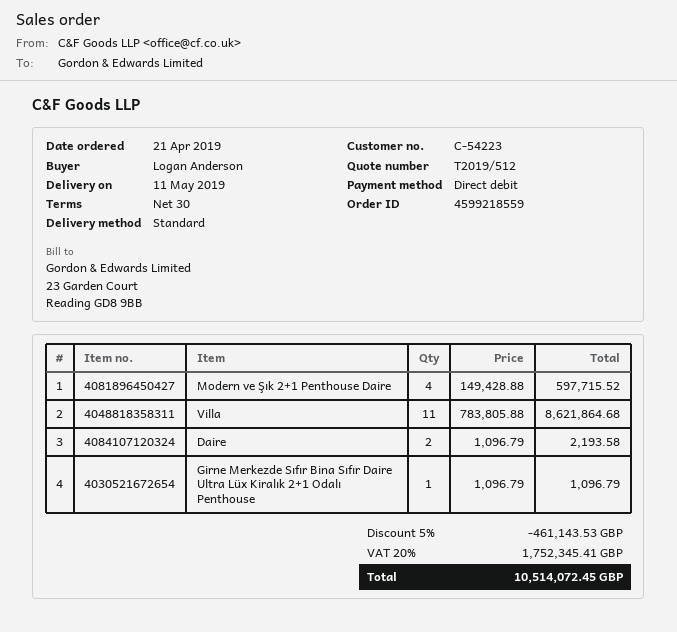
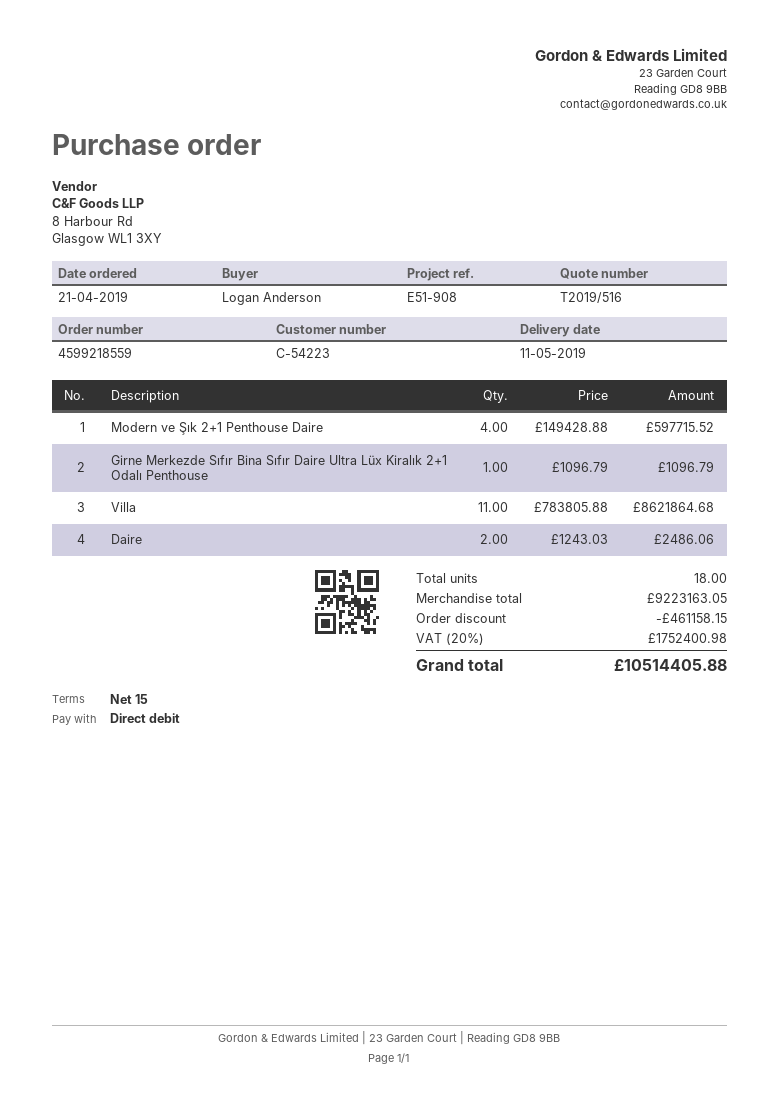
quote number: T2019/512 -> T2019/516
payment terms: 30 days -> 15 days
Daire: 2 x 1096.79 = 2193.58 -> 2 x 1243.03 = 2486.06
discount: 461143.53 -> 461158.15
tax: 20% = 1752345.41 -> 20% = 1752400.98
total: 10514072.45 -> 10514405.88

